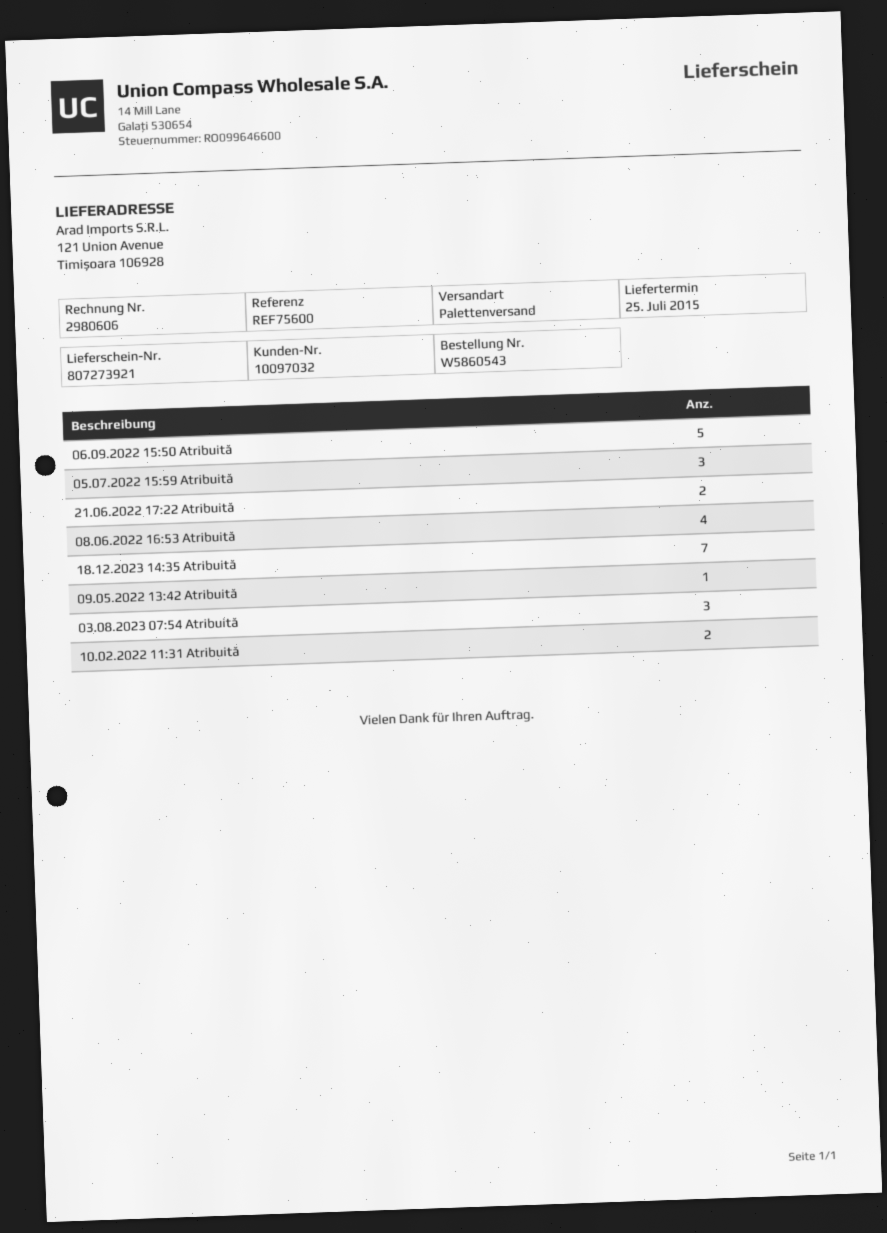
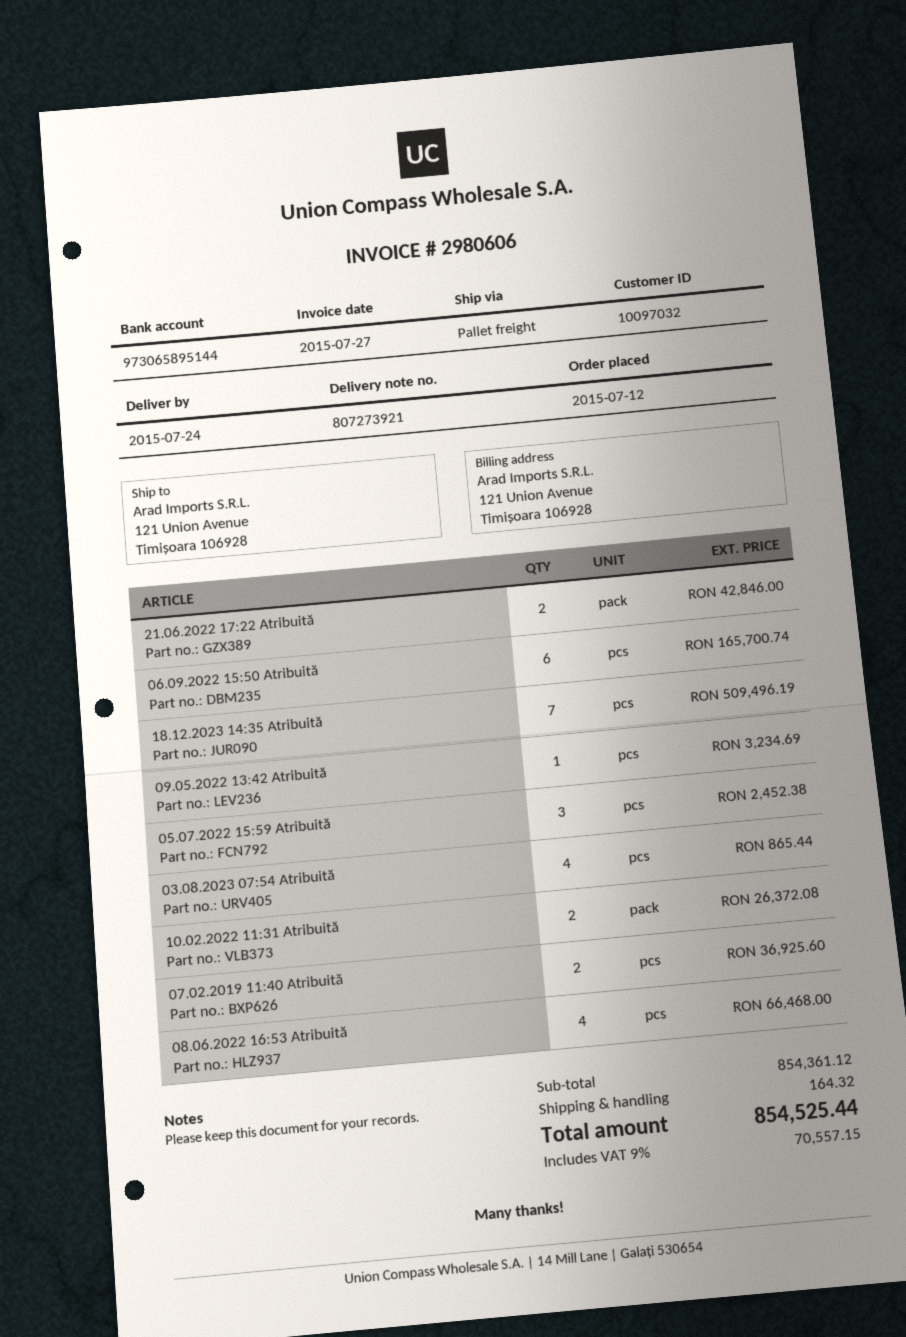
delivery date: 2015-07-25 -> 2015-07-24
06.09.2022 15:50 Atribuită: 5 -> 6
03.08.2023 07:54 Atribuită: 3 -> 4
07.02.2019 11:40 Atribuită: none -> 2

